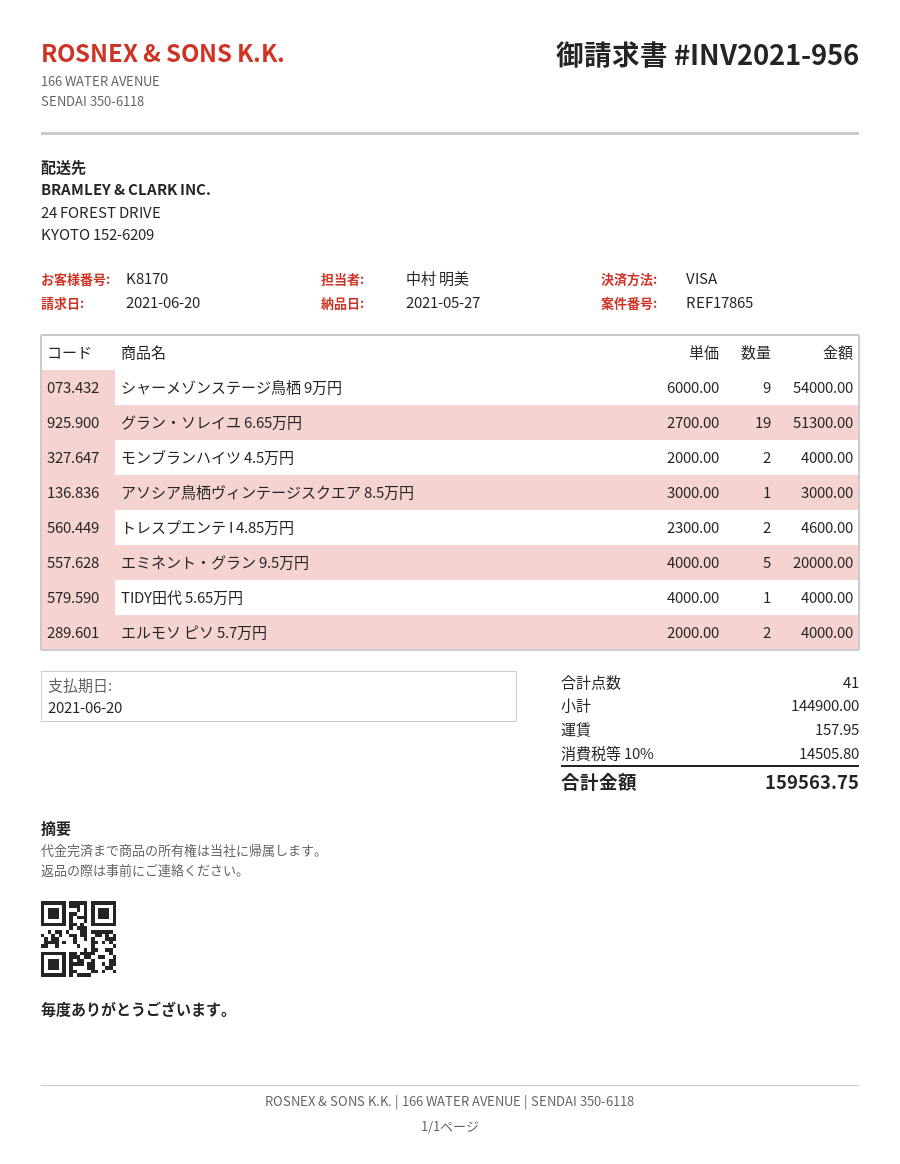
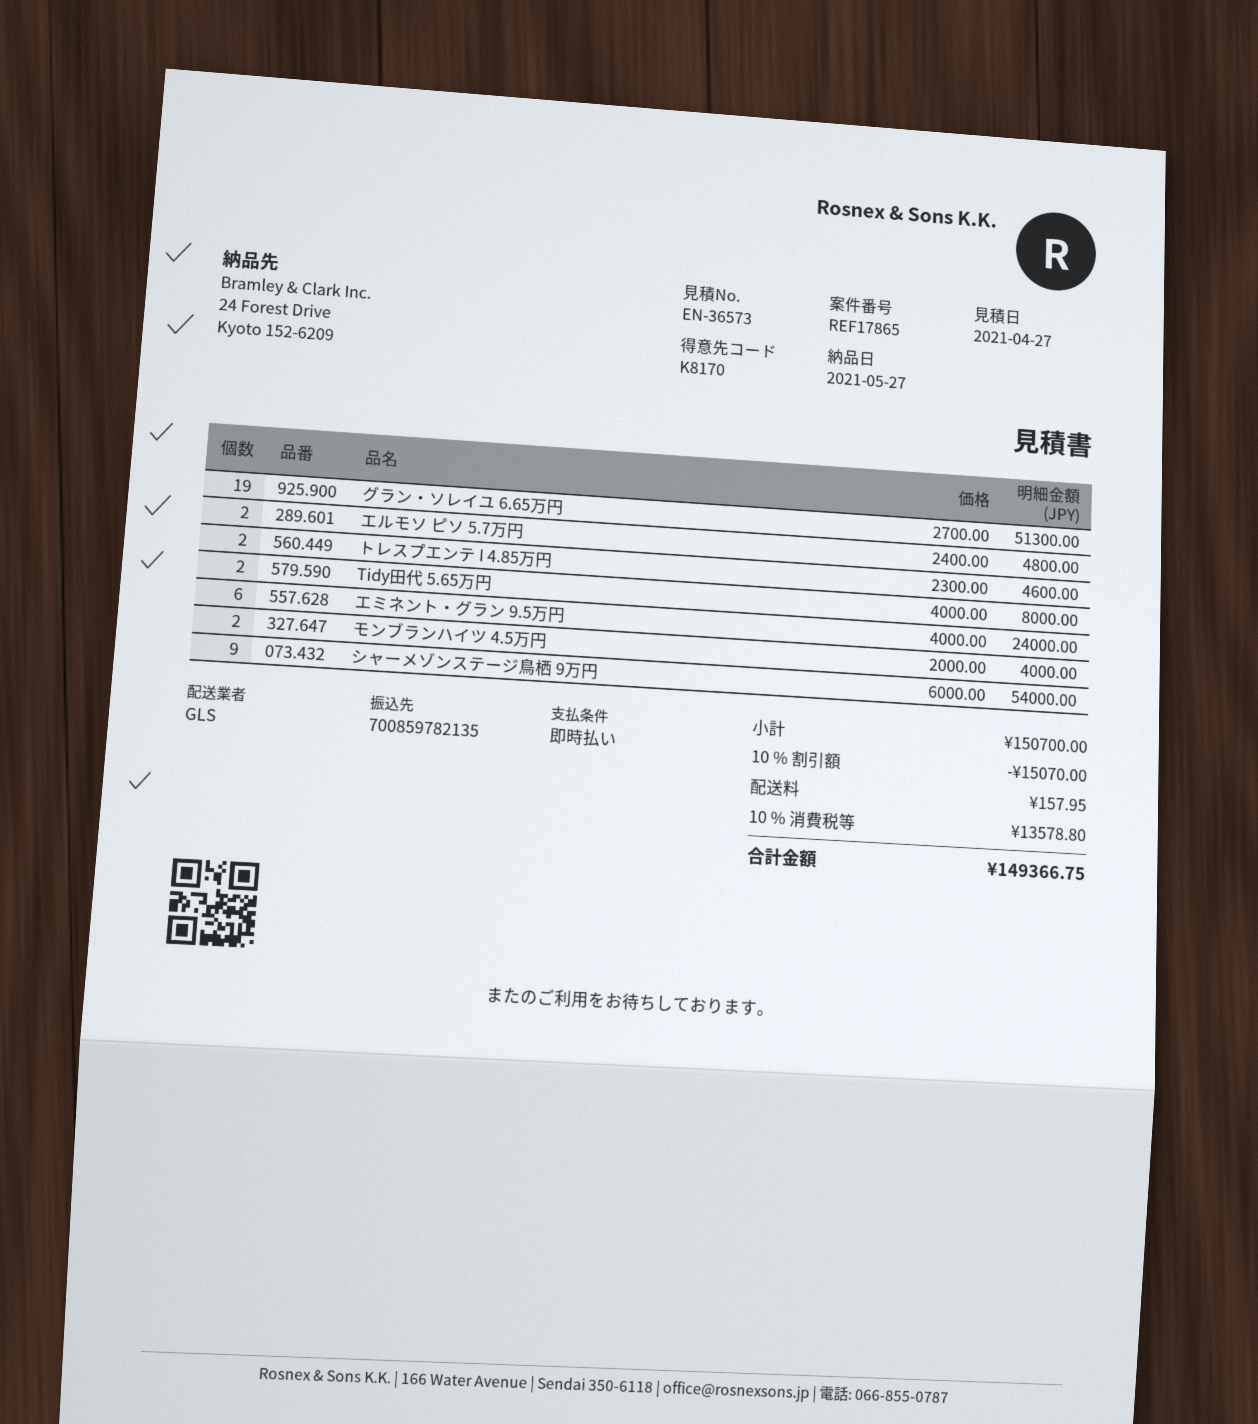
アソシア鳥栖ヴィンテージスクエア 8.5万円: 1 x 3000.00 = 3000.00 -> none
エミネント・グラン 9.5万円: 5 x 4000.00 = 20000.00 -> 6 x 4000.00 = 24000.00
TIDY田代 5.65万円: 1 x 4000.00 = 4000.00 -> 2 x 4000.00 = 8000.00
エルモソ ピソ 5.7万円: 2 x 2000.00 = 4000.00 -> 2 x 2400.00 = 4800.00
subtotal: 144900.00 -> 150700.00
discount: none -> 10% = 15070.00
tax: 10% = 14505.80 -> 10% = 13578.80
total: 159563.75 -> 149366.75

